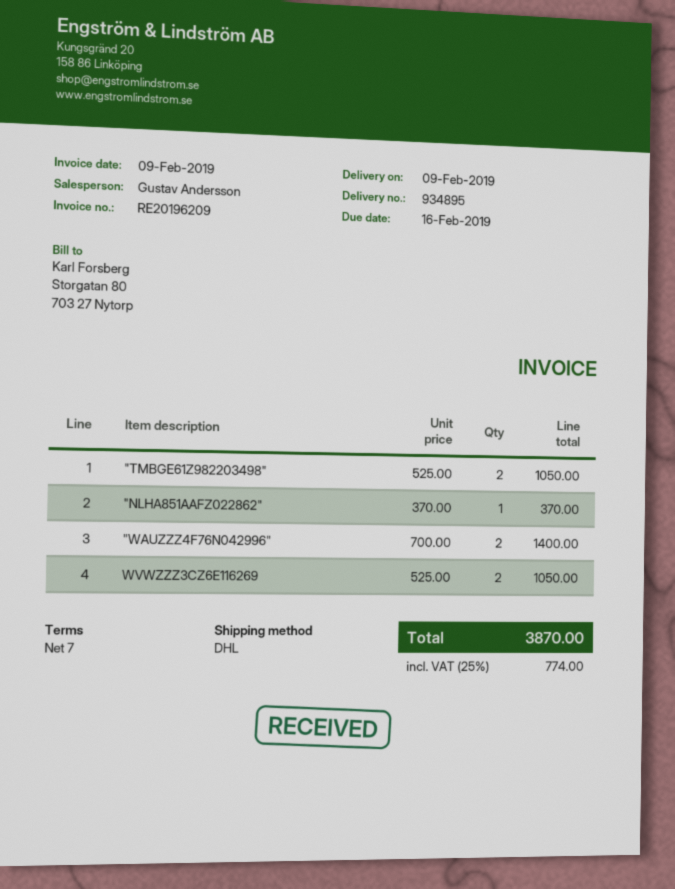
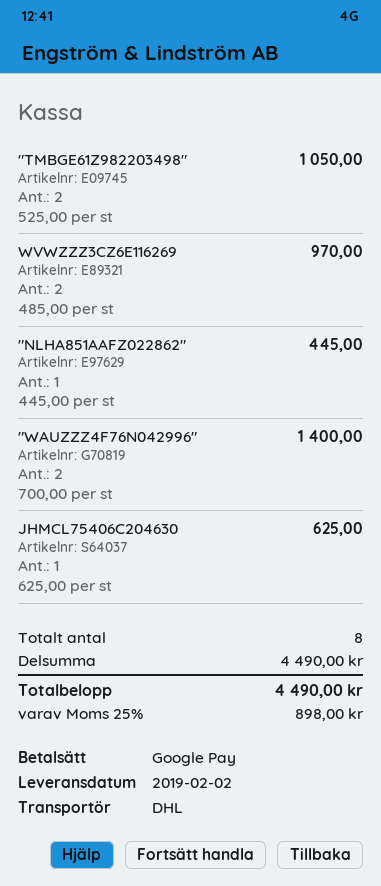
delivery date: 2019-02-09 -> 2019-02-02
"NLHA851AAFZ022862": 1 x 370.00 = 370.00 -> 1 x 445.00 = 445.00
WVWZZZ3CZ6E116269: 2 x 525.00 = 1050.00 -> 2 x 485.00 = 970.00
JHMCL75406C204630: none -> 1 x 625.00 = 625.00
tax: 25% = 774.00 -> 25% = 898.00
total: 3870.00 -> 4490.00

